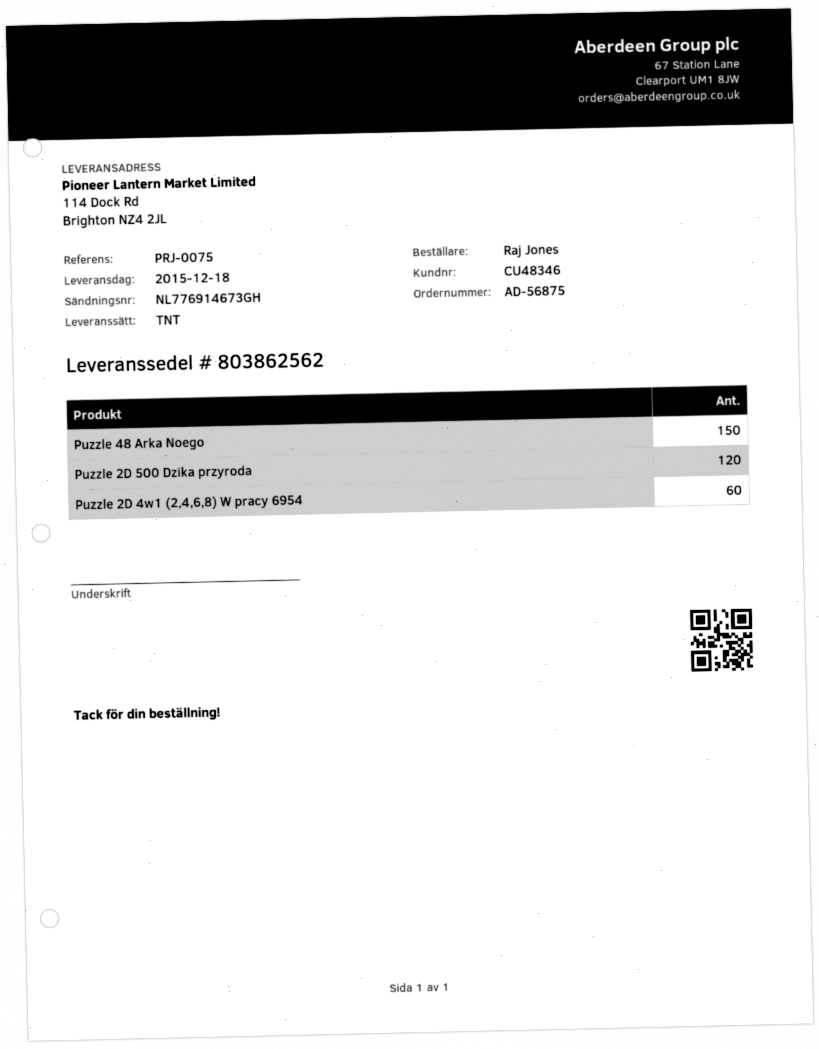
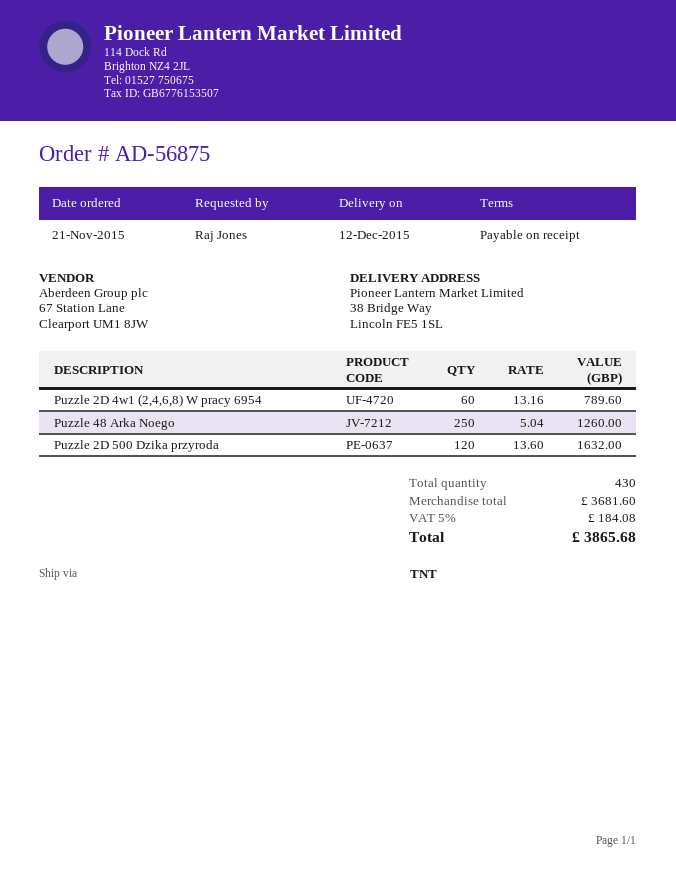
delivery date: 2015-12-18 -> 2015-12-12
ship to: 114 Dock Rd, Brighton NZ4 2JL -> 38 Bridge Way, Lincoln FE5 1SL
Puzzle 48 Arka Noego: 150 -> 250

